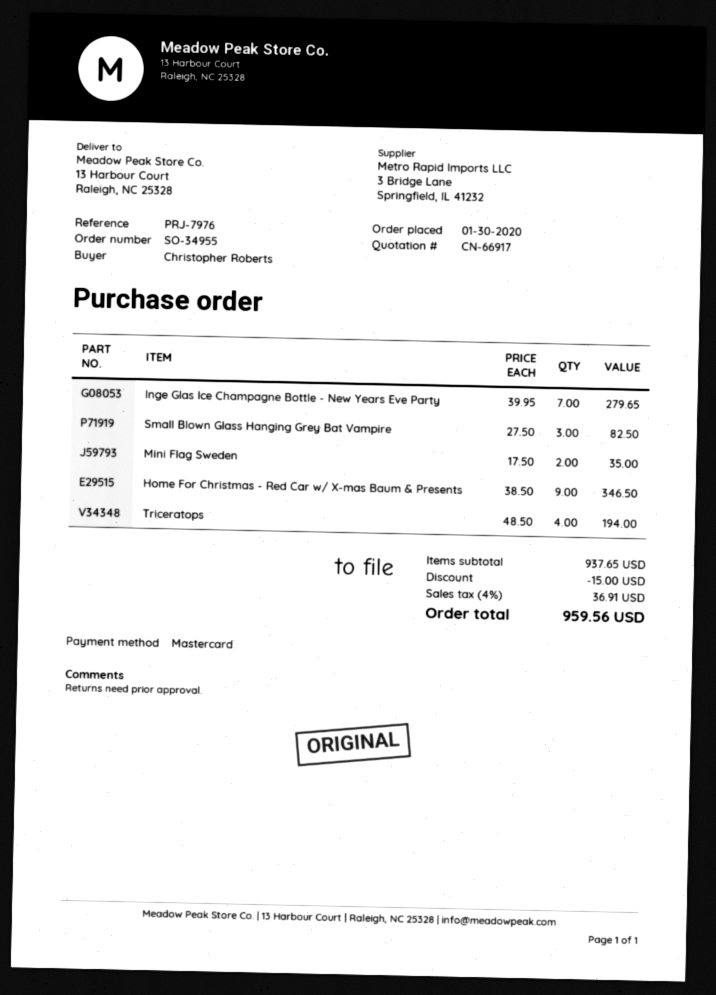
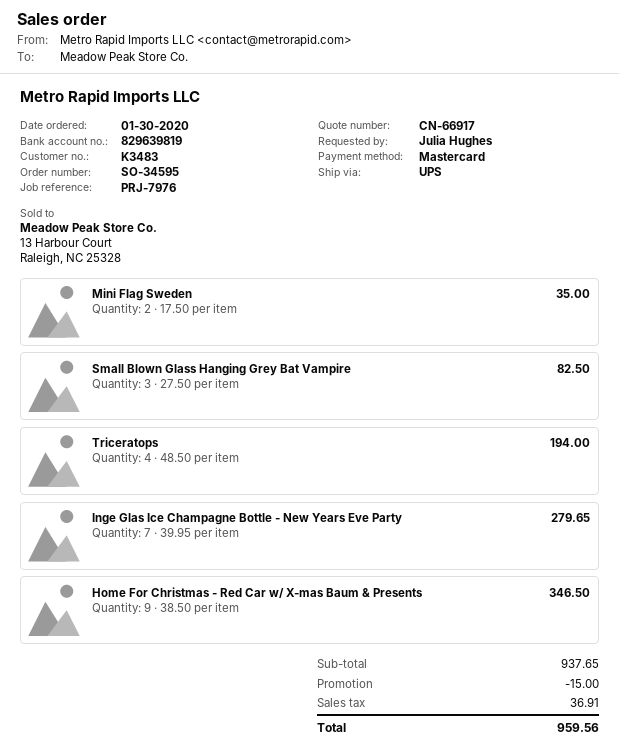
order number: SO-34955 -> SO-34595
ordered by: Christopher Roberts -> Julia Hughes

